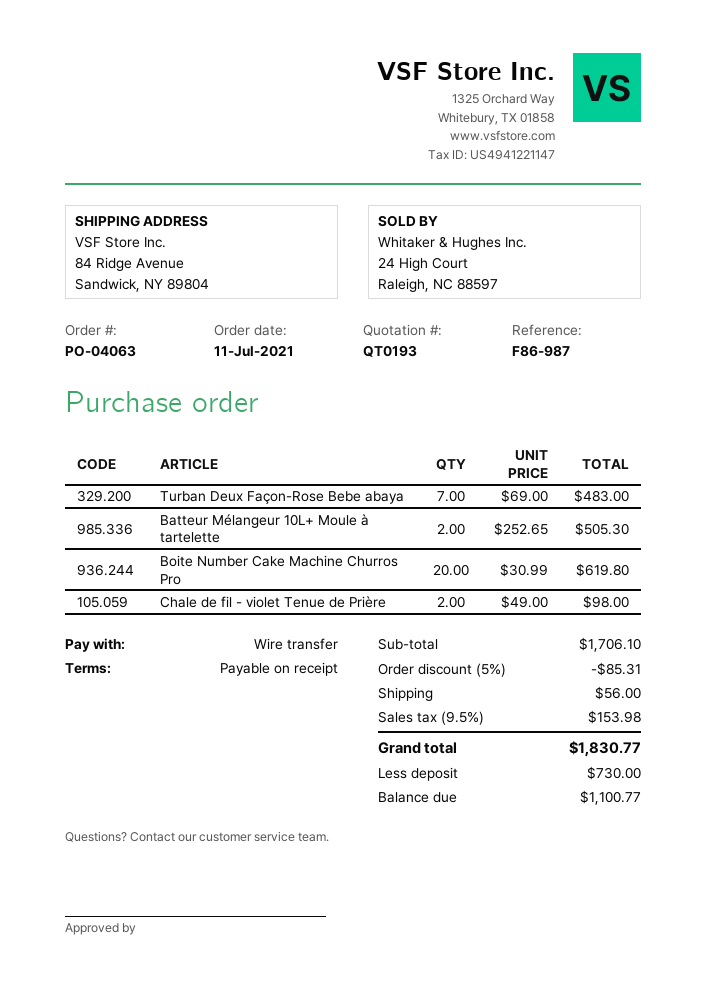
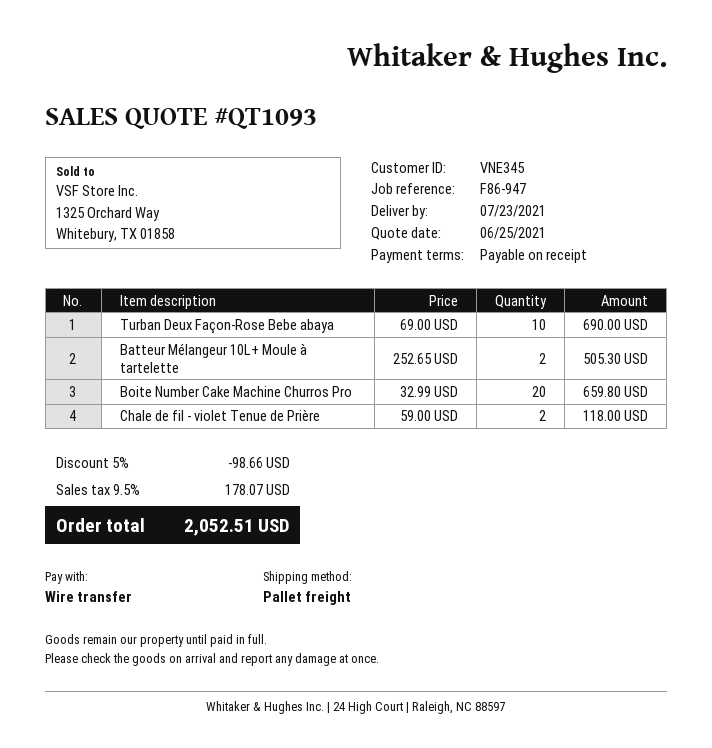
quote number: QT0193 -> QT1093
reference: F86-987 -> F86-947
Turban Deux Façon-Rose Bebe abaya: 7 x 69.00 = 483.00 -> 10 x 69.00 = 690.00
Boite Number Cake Machine Churros Pro: 20 x 30.99 = 619.80 -> 20 x 32.99 = 659.80
Chale de fil - violet Tenue de Prière: 2 x 49.00 = 98.00 -> 2 x 59.00 = 118.00
discount: 5% = 85.31 -> 5% = 98.66
shipping: 56.00 -> none
tax: 9.5% = 153.98 -> 9.5% = 178.07
total: 1830.77 -> 2052.51

